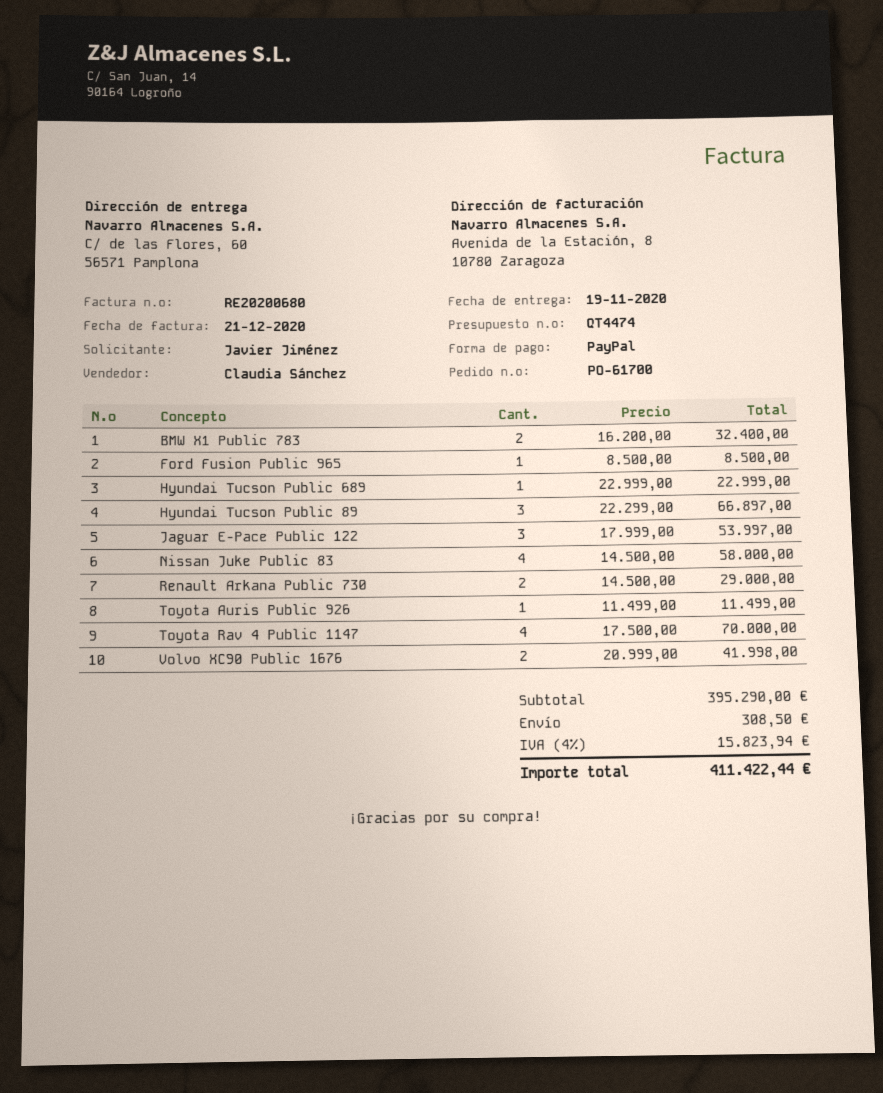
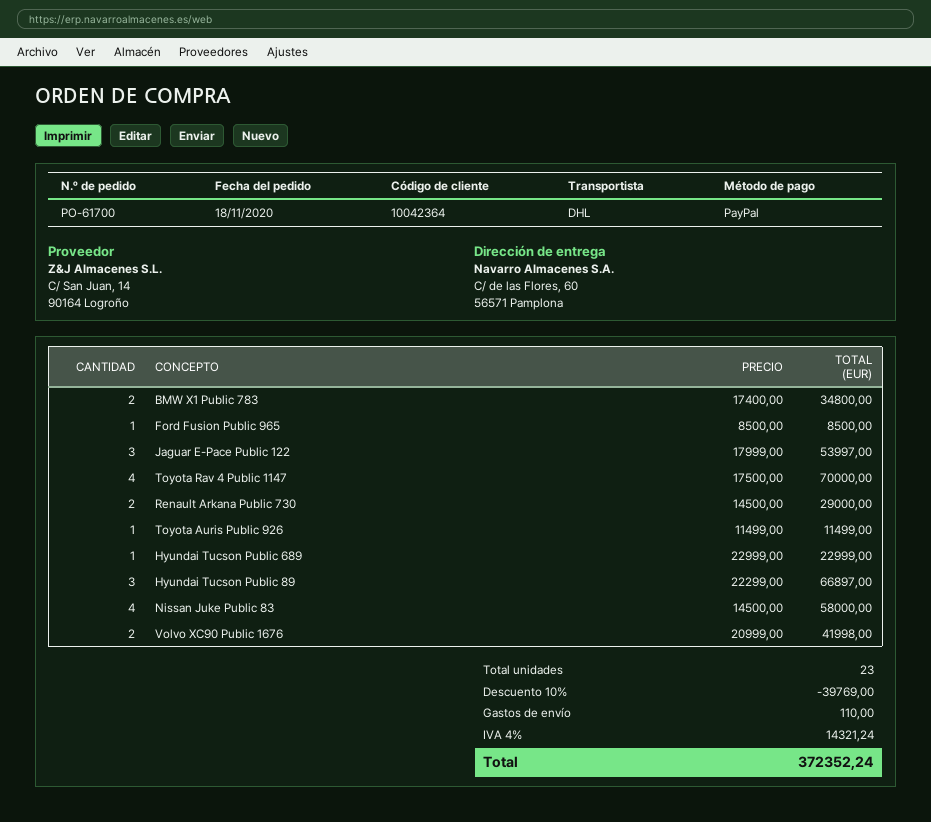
BMW X1 Public 783: 2 x 16200.00 = 32400.00 -> 2 x 17400.00 = 34800.00
discount: none -> 10% = 39769.00
shipping: 308.50 -> 110.00
tax: 4% = 15823.94 -> 4% = 14321.24
total: 411422.44 -> 372352.24

